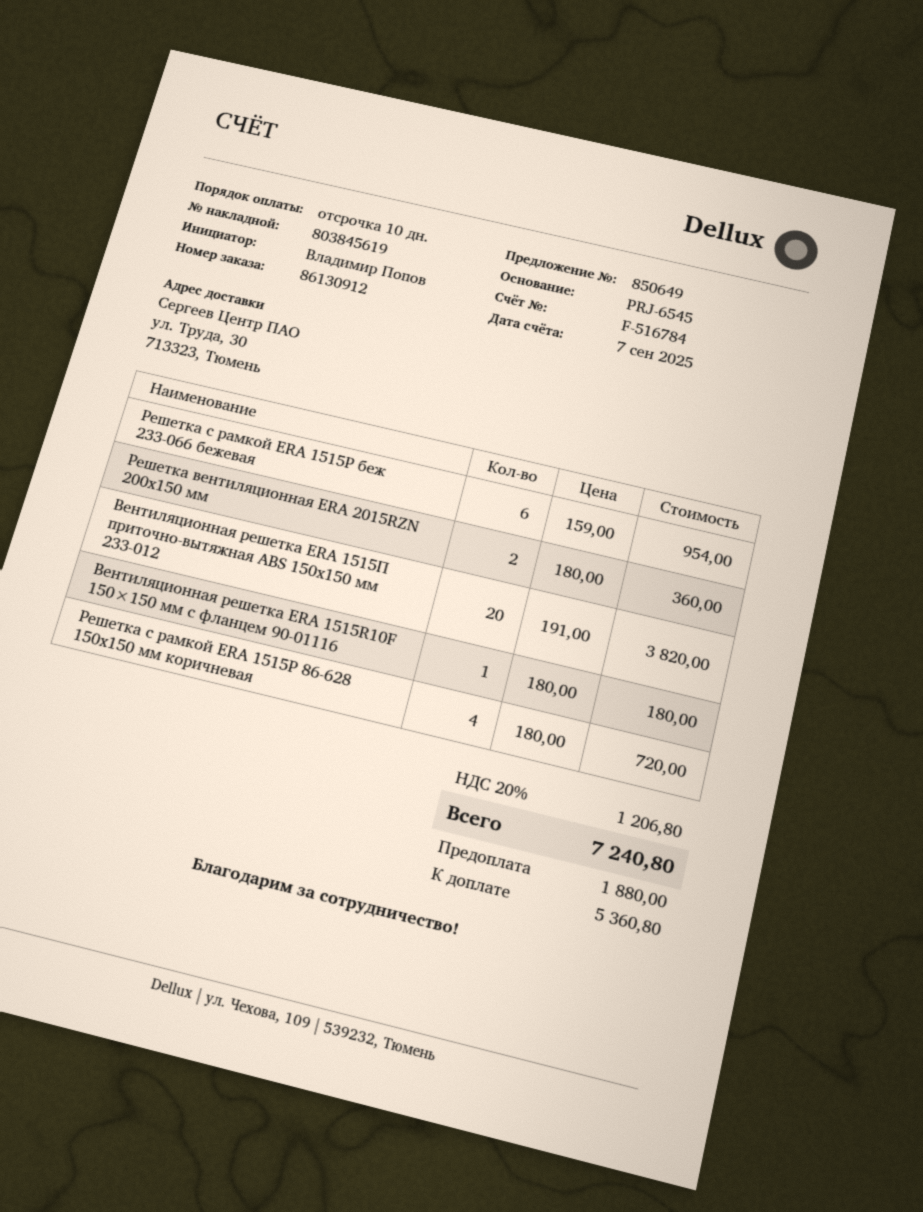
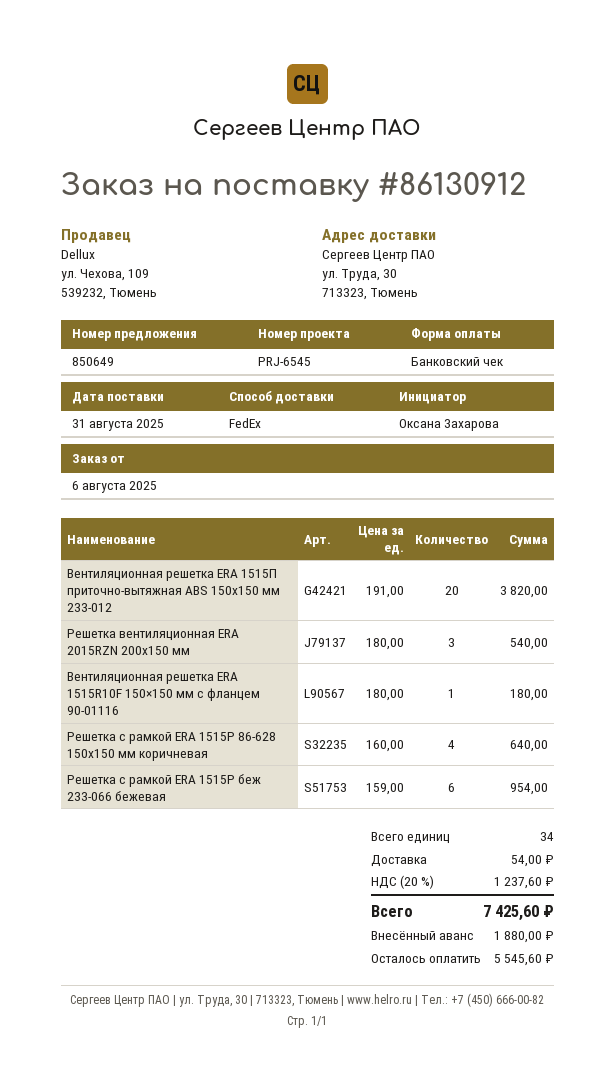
ordered by: Владимир Попов -> Оксана Захарова
Решетка вентиляционная ERA 2015RZN 200x150 мм: 2 x 180.00 = 360.00 -> 3 x 180.00 = 540.00
Решетка с рамкой ERA 1515Р 86-628 150x150 мм коричневая: 4 x 180.00 = 720.00 -> 4 x 160.00 = 640.00
shipping: none -> 54.00
tax: 20% = 1206.80 -> 20% = 1237.60
total: 7240.80 -> 7425.60
balance: 5360.80 -> 5545.60

